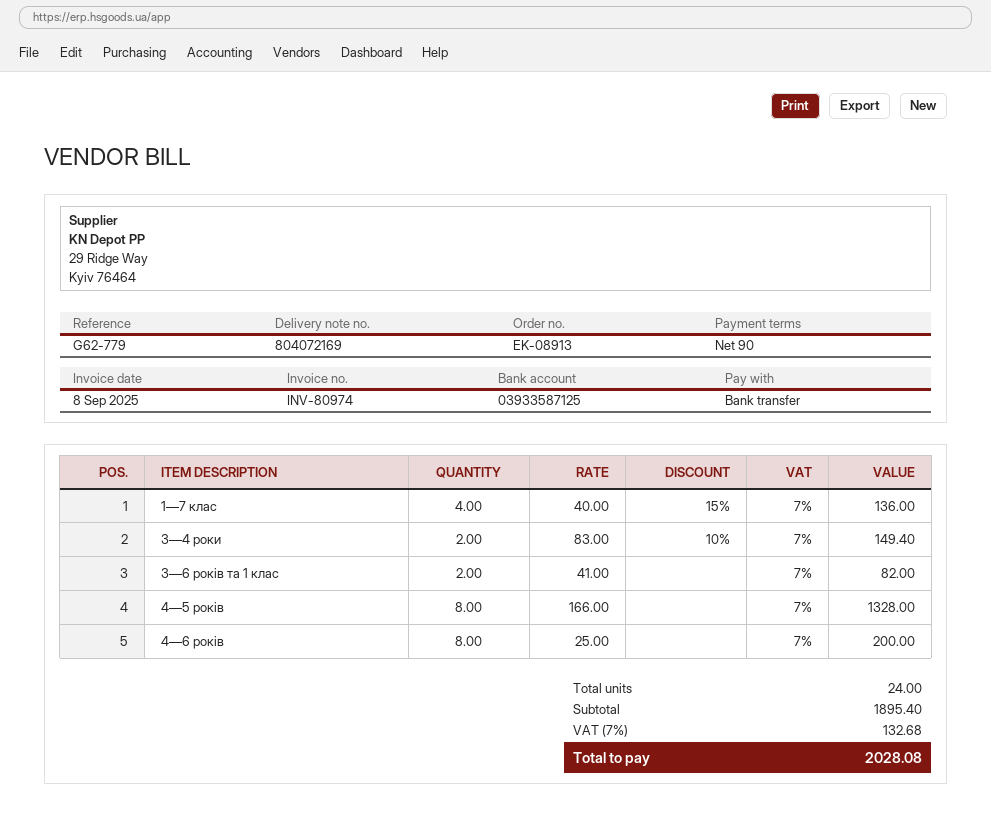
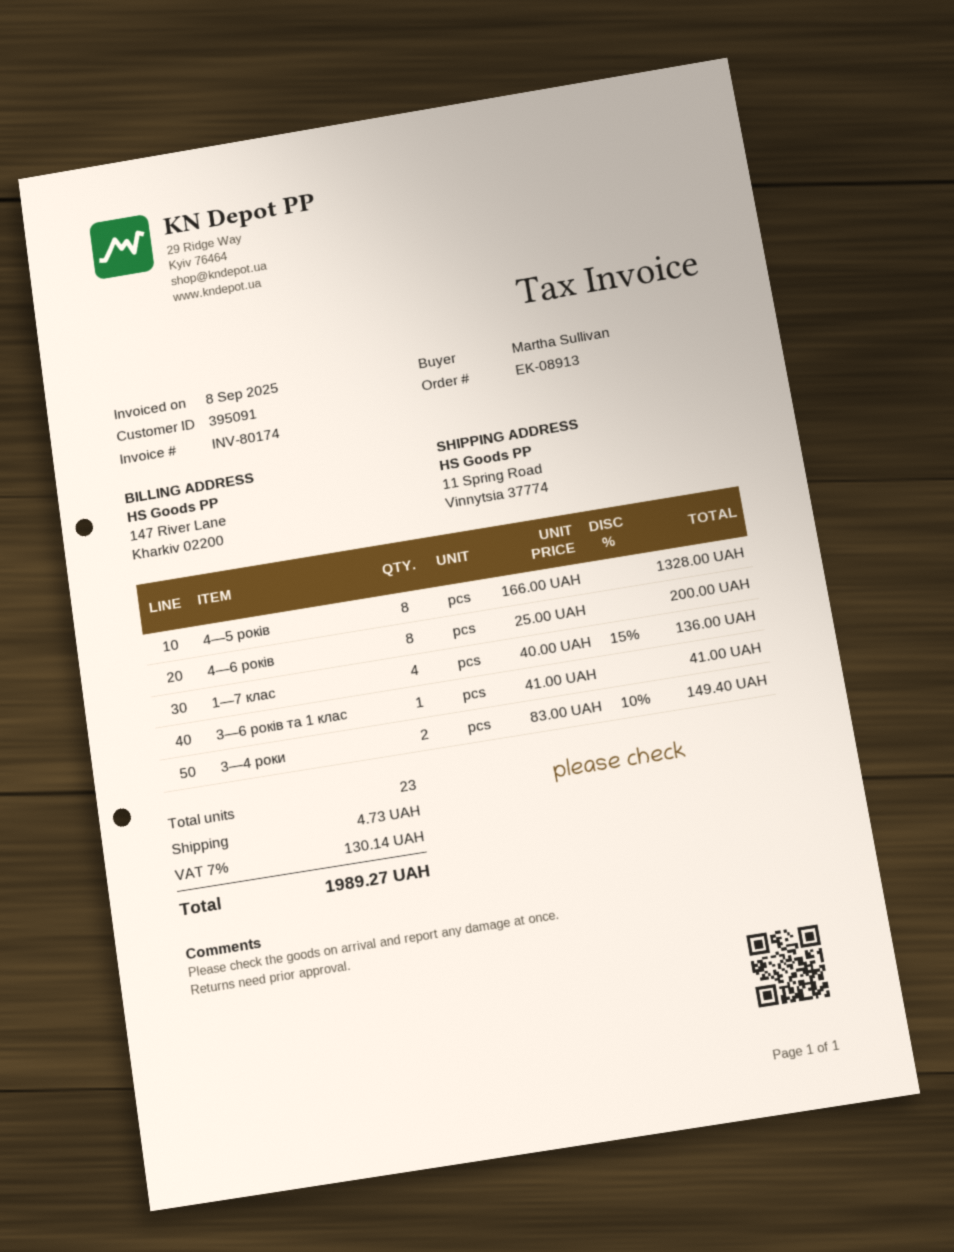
invoice number: INV-80974 -> INV-80174
3—6 років та 1 клас: 2 x 41.00 = 82.00 -> 1 x 41.00 = 41.00
total quantity: 24 -> 23
shipping: none -> 4.73
tax: 7% = 132.68 -> 7% = 130.14
total: 2028.08 -> 1989.27

